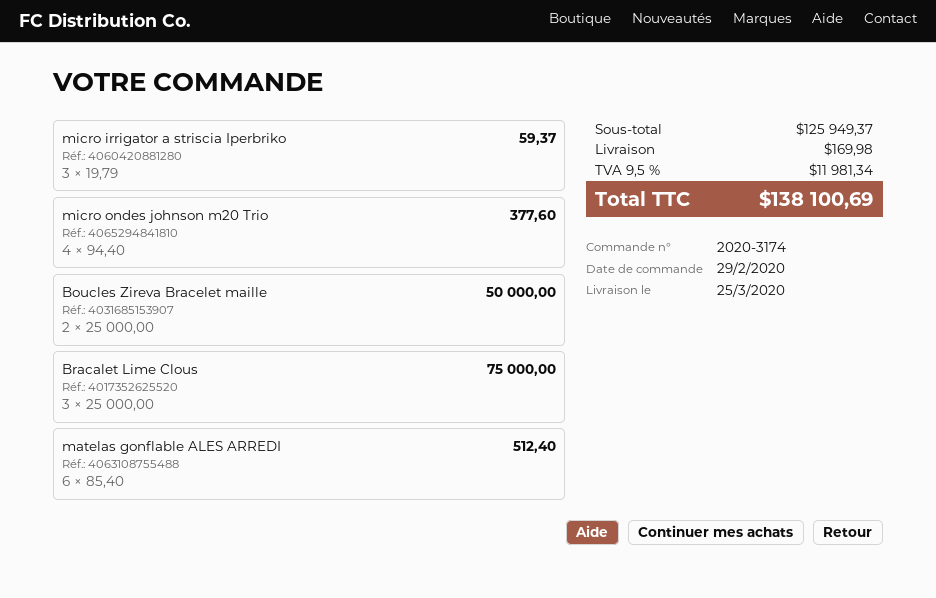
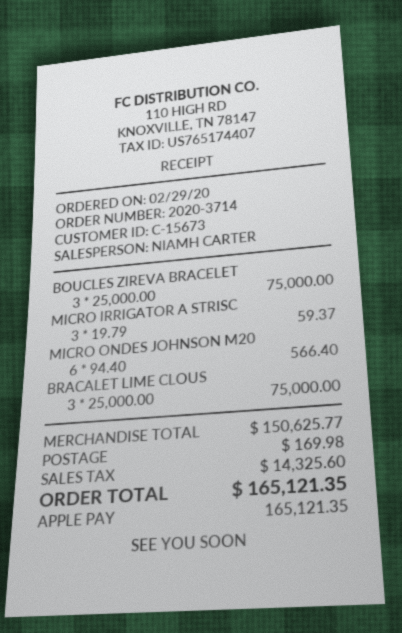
order number: 2020-3174 -> 2020-3714
micro ondes johnson m20 Trio: 4 x 94.40 = 377.60 -> 6 x 94.40 = 566.40
Boucles Zireva Bracelet maille: 2 x 25000.00 = 50000.00 -> 3 x 25000.00 = 75000.00
matelas gonflable ALES ARREDI: 6 x 85.40 = 512.40 -> none
subtotal: 125949.37 -> 150625.77
tax: 11981.34 -> 14325.60
total: 138100.69 -> 165121.35

